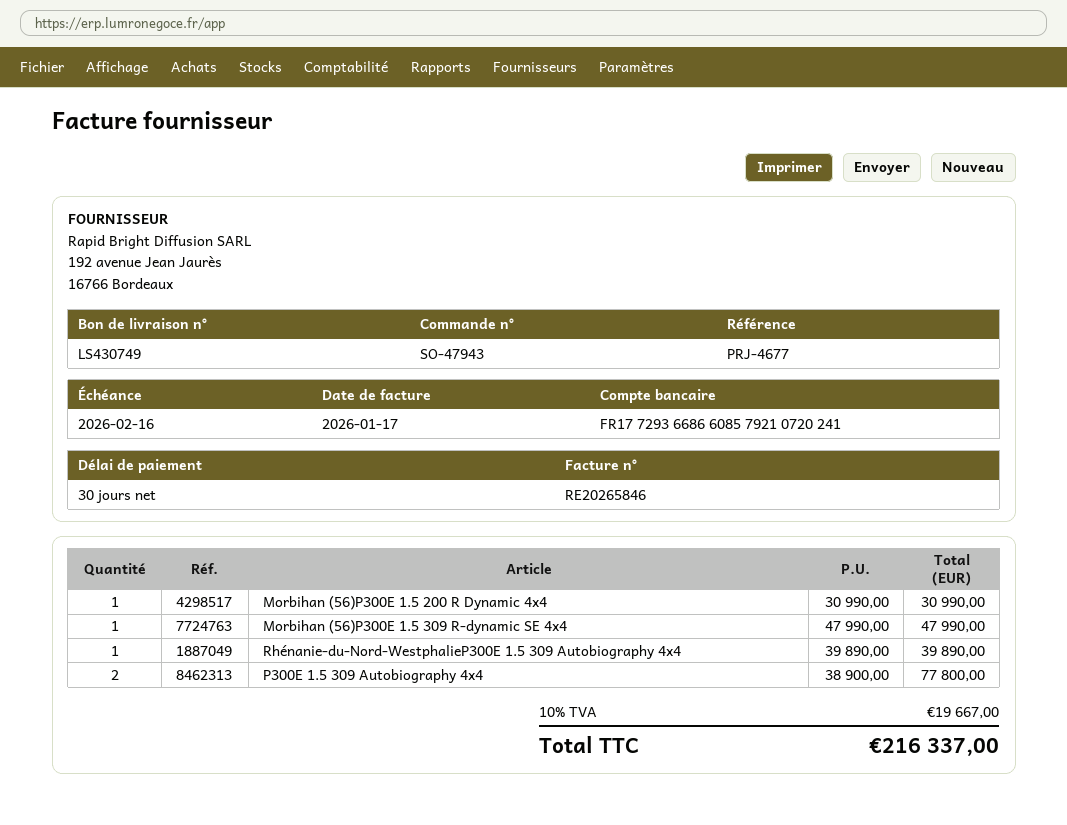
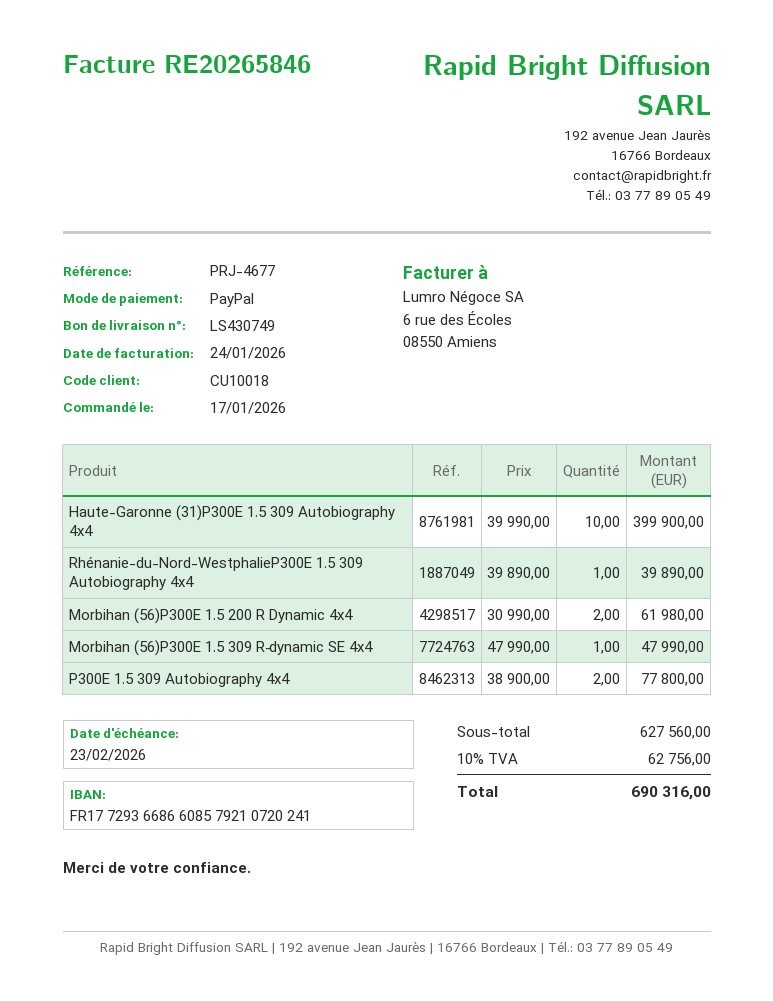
invoice date: 2026-01-17 -> 2026-01-24
due date: 2026-02-16 -> 2026-02-23
Morbihan (56)P300E 1.5 200 R Dynamic 4x4: 1 x 30990.00 = 30990.00 -> 2 x 30990.00 = 61980.00
Haute-Garonne (31)P300E 1.5 309 Autobiography 4x4: none -> 10 x 39990.00 = 399900.00
tax: 10% = 19667.00 -> 10% = 62756.00
total: 216337.00 -> 690316.00

